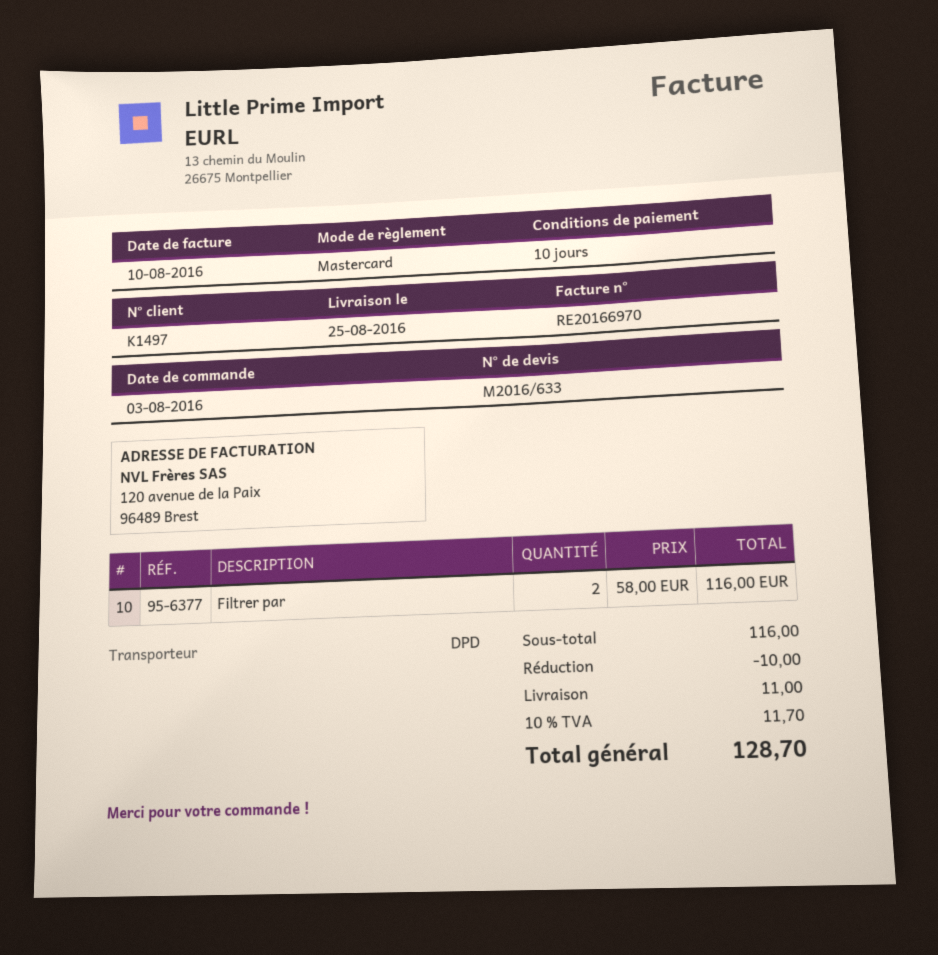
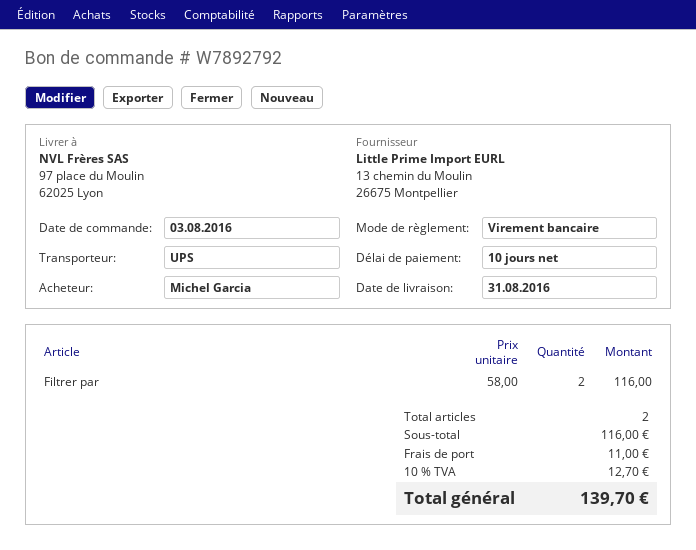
delivery date: 2016-08-25 -> 2016-08-31
payment method: Mastercard -> bank transfer
shipping method: DPD -> UPS
discount: 10.00 -> none
tax: 10% = 11.70 -> 10% = 12.70
total: 128.70 -> 139.70

